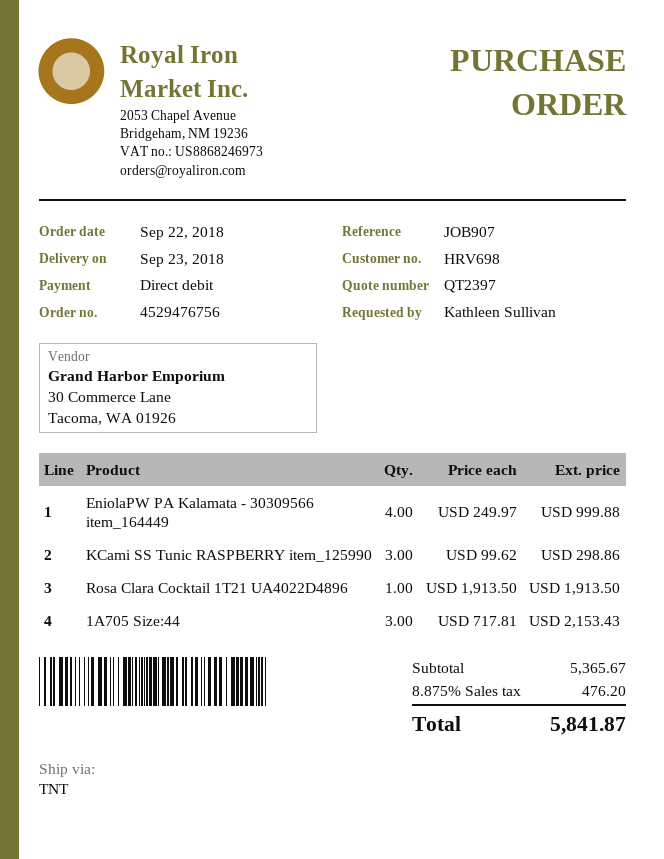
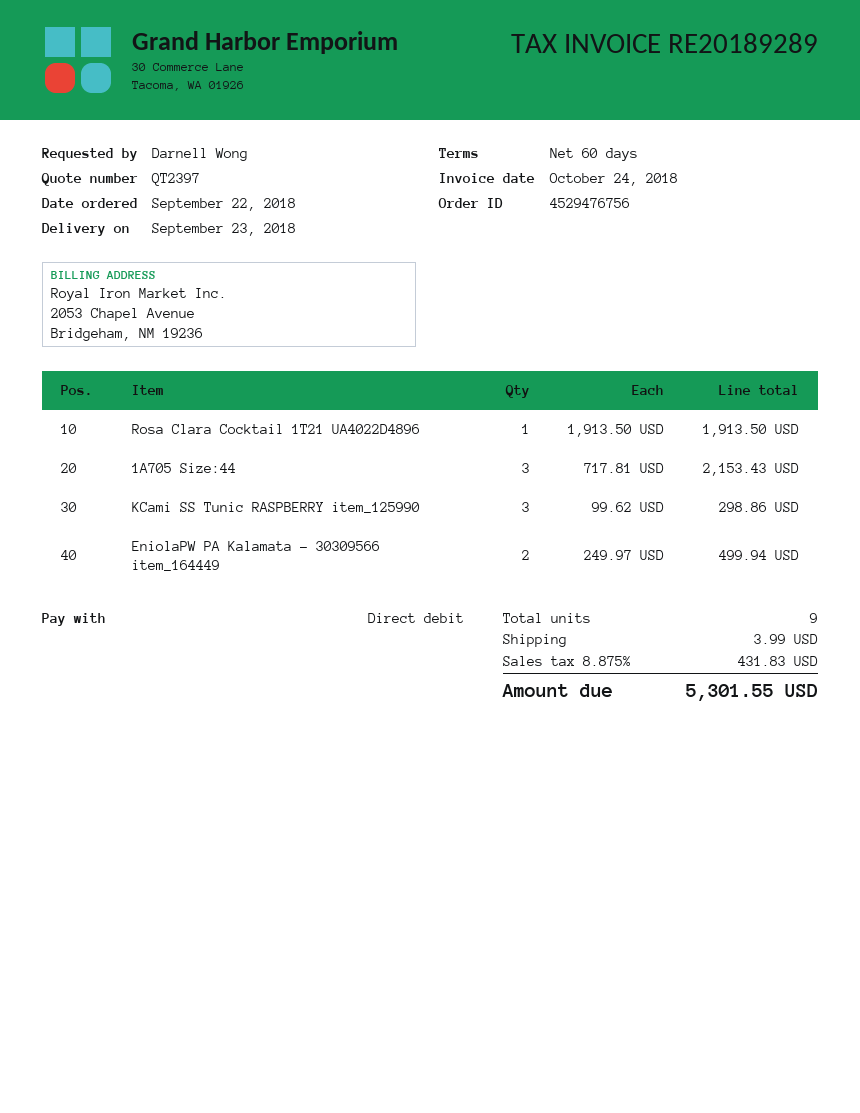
ordered by: Kathleen Sullivan -> Darnell Wong
EniolaPW PA Kalamata - 30309566 item_164449: 4 x 249.97 = 999.88 -> 2 x 249.97 = 499.94
shipping: none -> 3.99
tax: 8.875% = 476.20 -> 8.875% = 431.83
total: 5841.87 -> 5301.55

